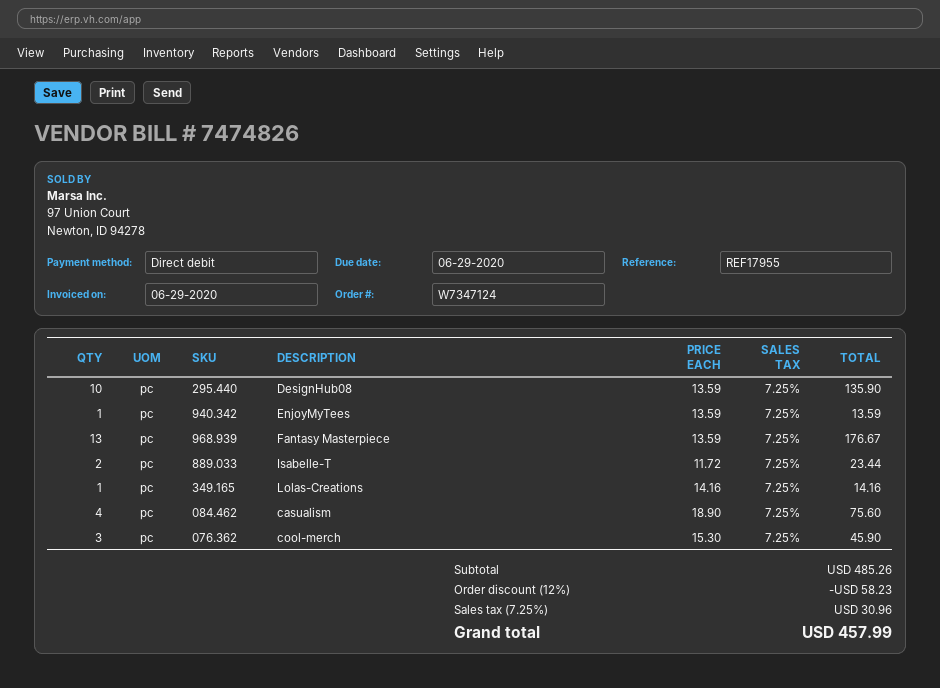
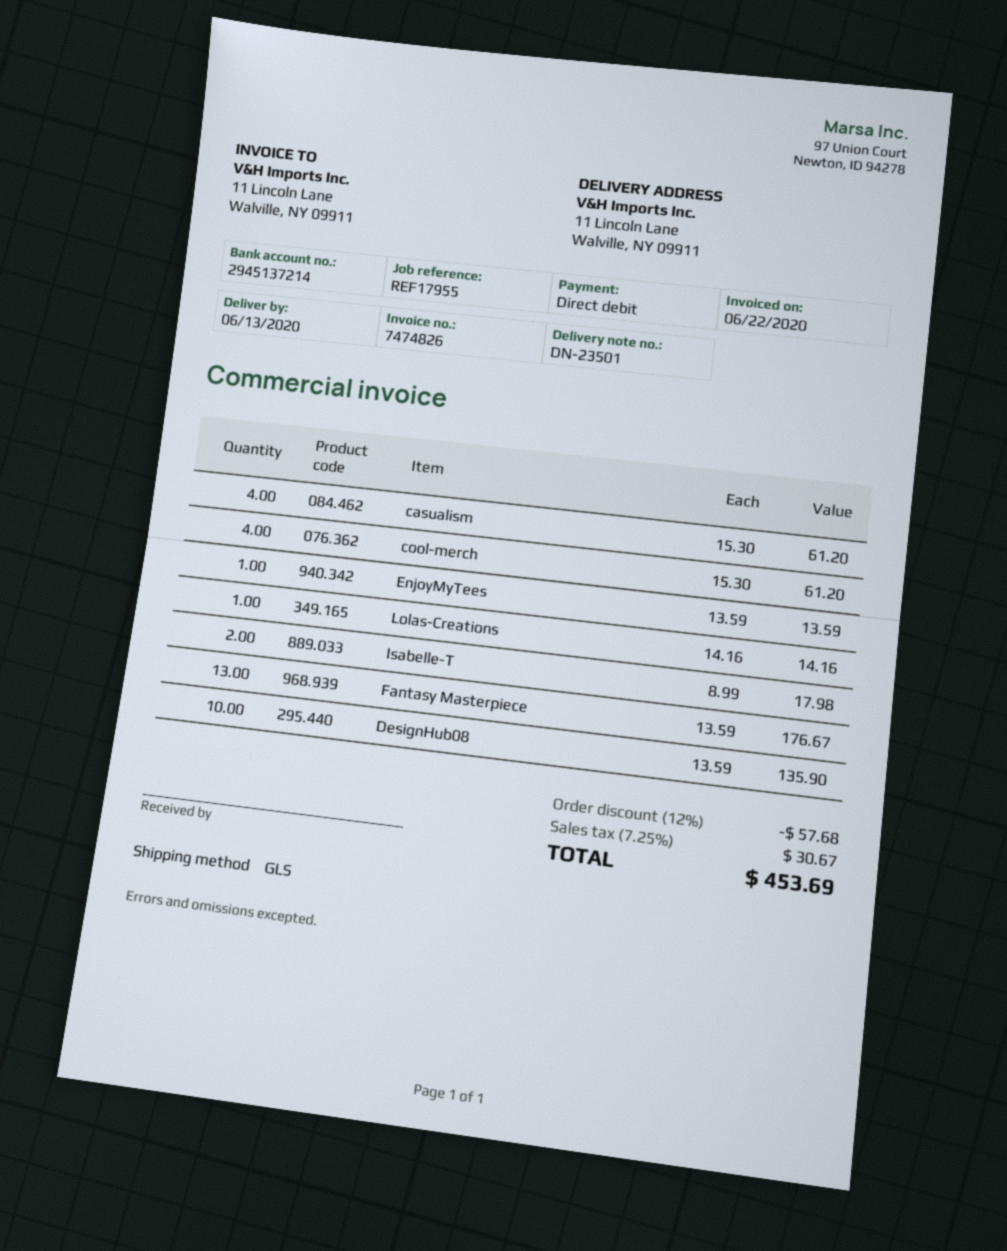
invoice date: 2020-06-29 -> 2020-06-22
Isabelle-T: 2 x 11.72 = 23.44 -> 2 x 8.99 = 17.98
casualism: 4 x 18.90 = 75.60 -> 4 x 15.30 = 61.20
cool-merch: 3 x 15.30 = 45.90 -> 4 x 15.30 = 61.20
discount: 12% = 58.23 -> 12% = 57.68
tax: 7.25% = 30.96 -> 7.25% = 30.67
total: 457.99 -> 453.69

